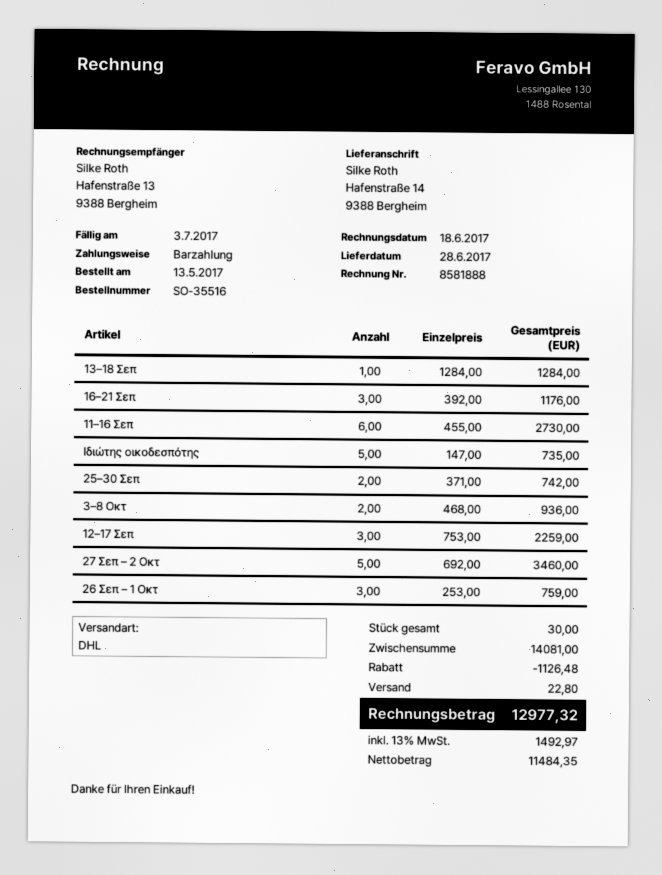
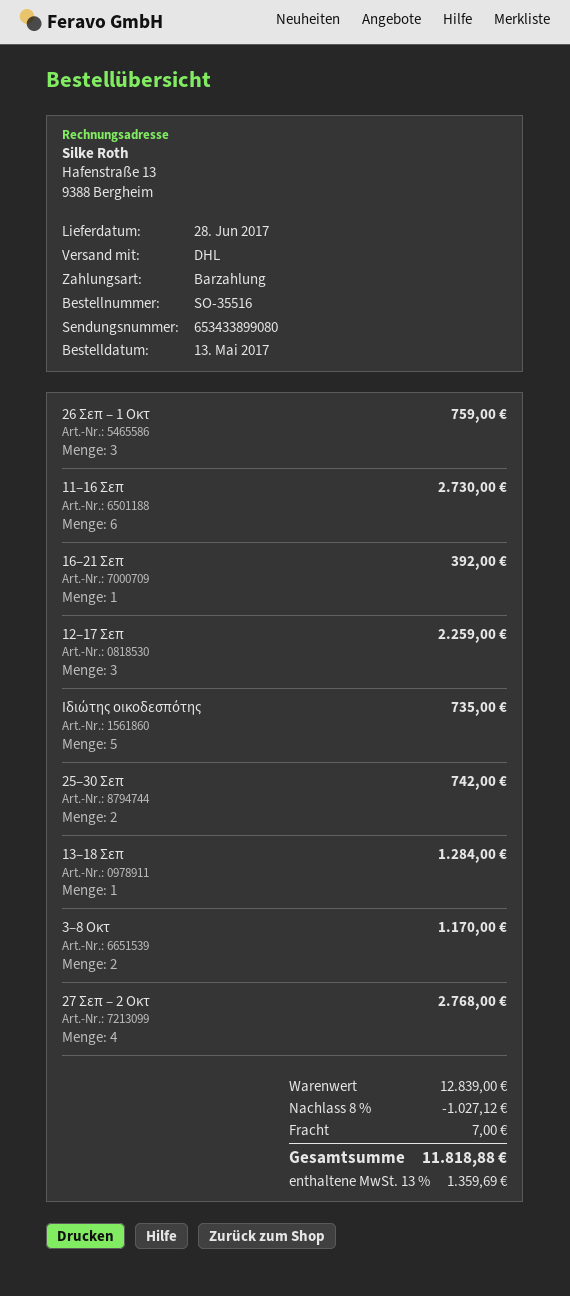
16–21 Σεπ: 3 for 1176.00 -> 1 for 392.00
3–8 Οκτ: 2 for 936.00 -> 2 for 1170.00
27 Σεπ – 2 Οκτ: 5 for 3460.00 -> 4 for 2768.00
subtotal: 14081.00 -> 12839.00
discount: 1126.48 -> 1027.12
shipping: 22.80 -> 7.00
tax: 13% = 1492.97 -> 13% = 1359.69
total: 12977.32 -> 11818.88

